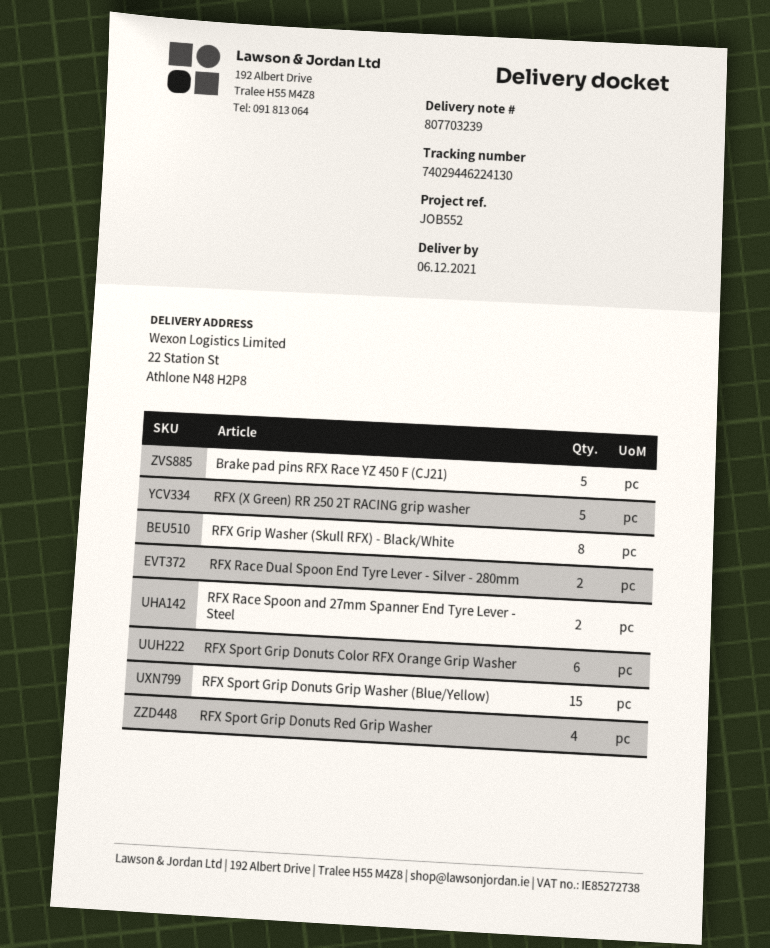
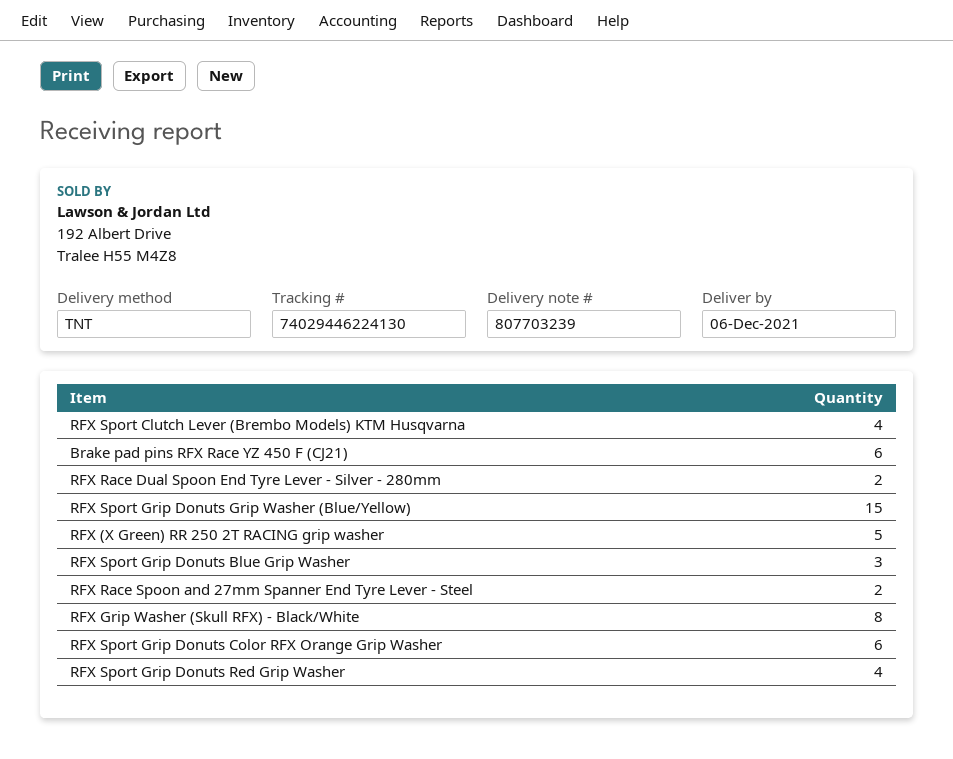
Brake pad pins RFX Race YZ 450 F (CJ21): 5 -> 6
RFX Sport Clutch Lever (Brembo Models) KTM Husqvarna: none -> 4
RFX Sport Grip Donuts Blue Grip Washer: none -> 3

